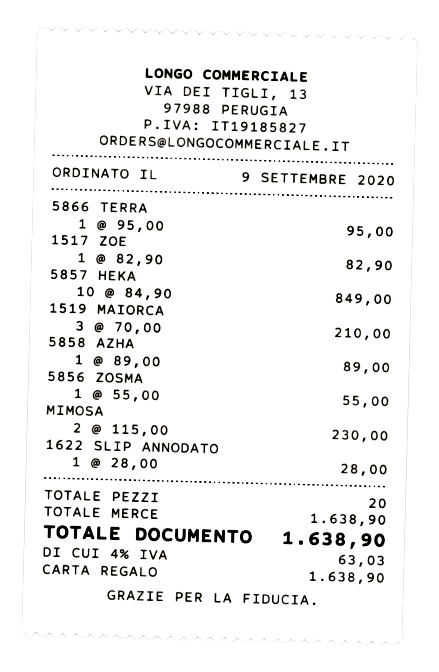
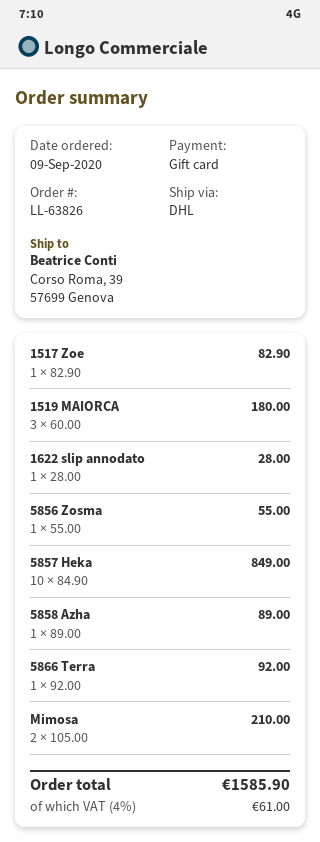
5866 TERRA: 1 x 95.00 = 95.00 -> 1 x 92.00 = 92.00
1519 MAIORCA: 3 x 70.00 = 210.00 -> 3 x 60.00 = 180.00
MIMOSA: 2 x 115.00 = 230.00 -> 2 x 105.00 = 210.00
tax: 4% = 63.03 -> 4% = 61.00
total: 1638.90 -> 1585.90

